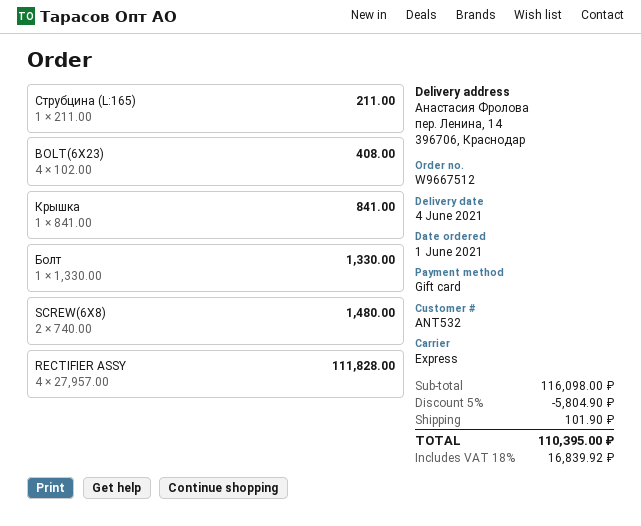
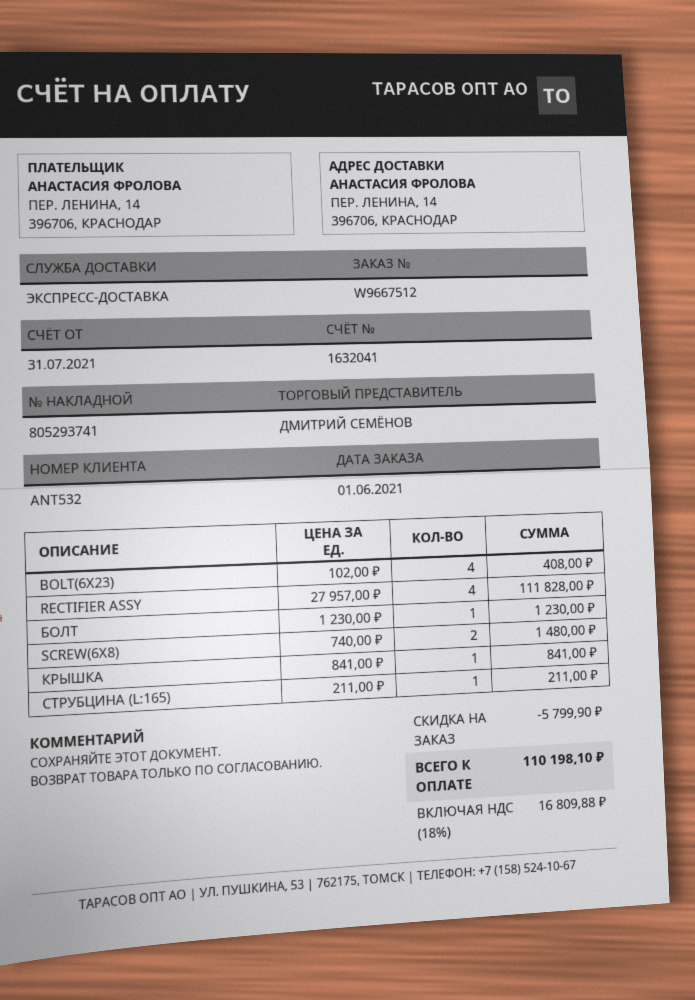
Болт: 1 x 1330.00 = 1330.00 -> 1 x 1230.00 = 1230.00
discount: 5804.90 -> 5799.90
shipping: 101.90 -> none
tax: 18% = 16839.92 -> 18% = 16809.88
total: 110395.00 -> 110198.10

